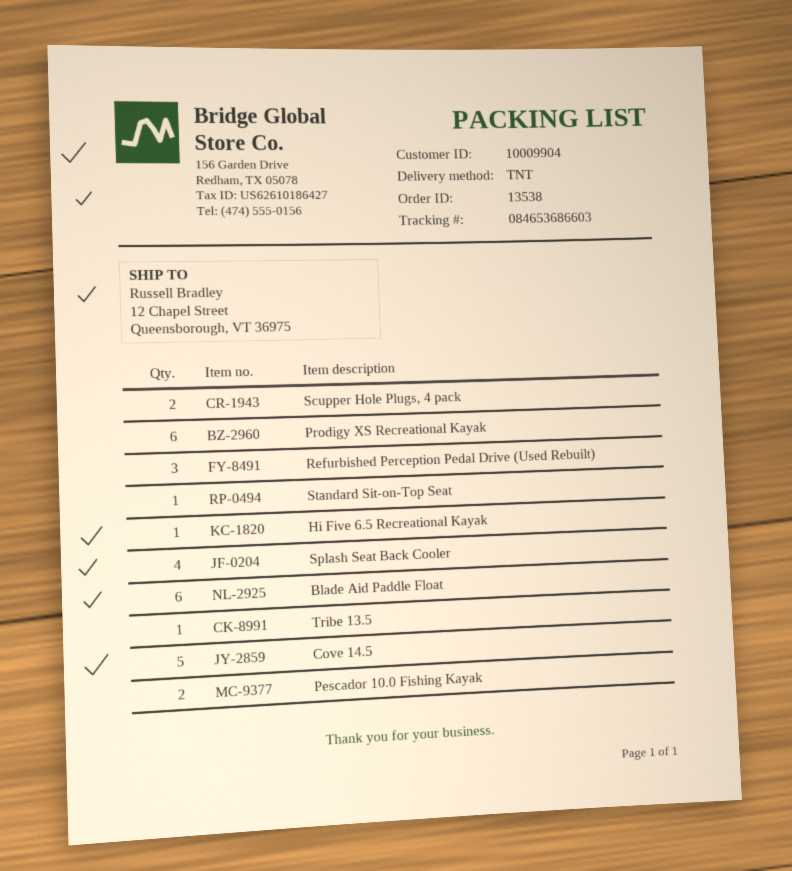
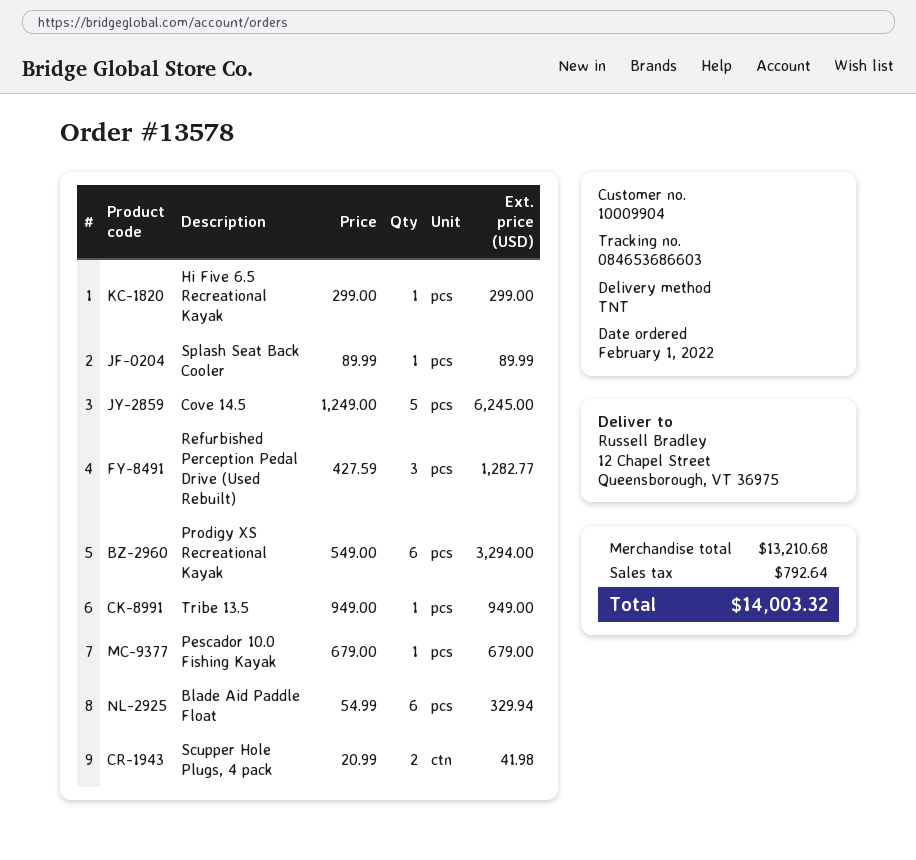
order number: 13538 -> 13578
Standard Sit-on-Top Seat: 1 -> none
Splash Seat Back Cooler: 4 -> 1
Pescador 10.0 Fishing Kayak: 2 -> 1

